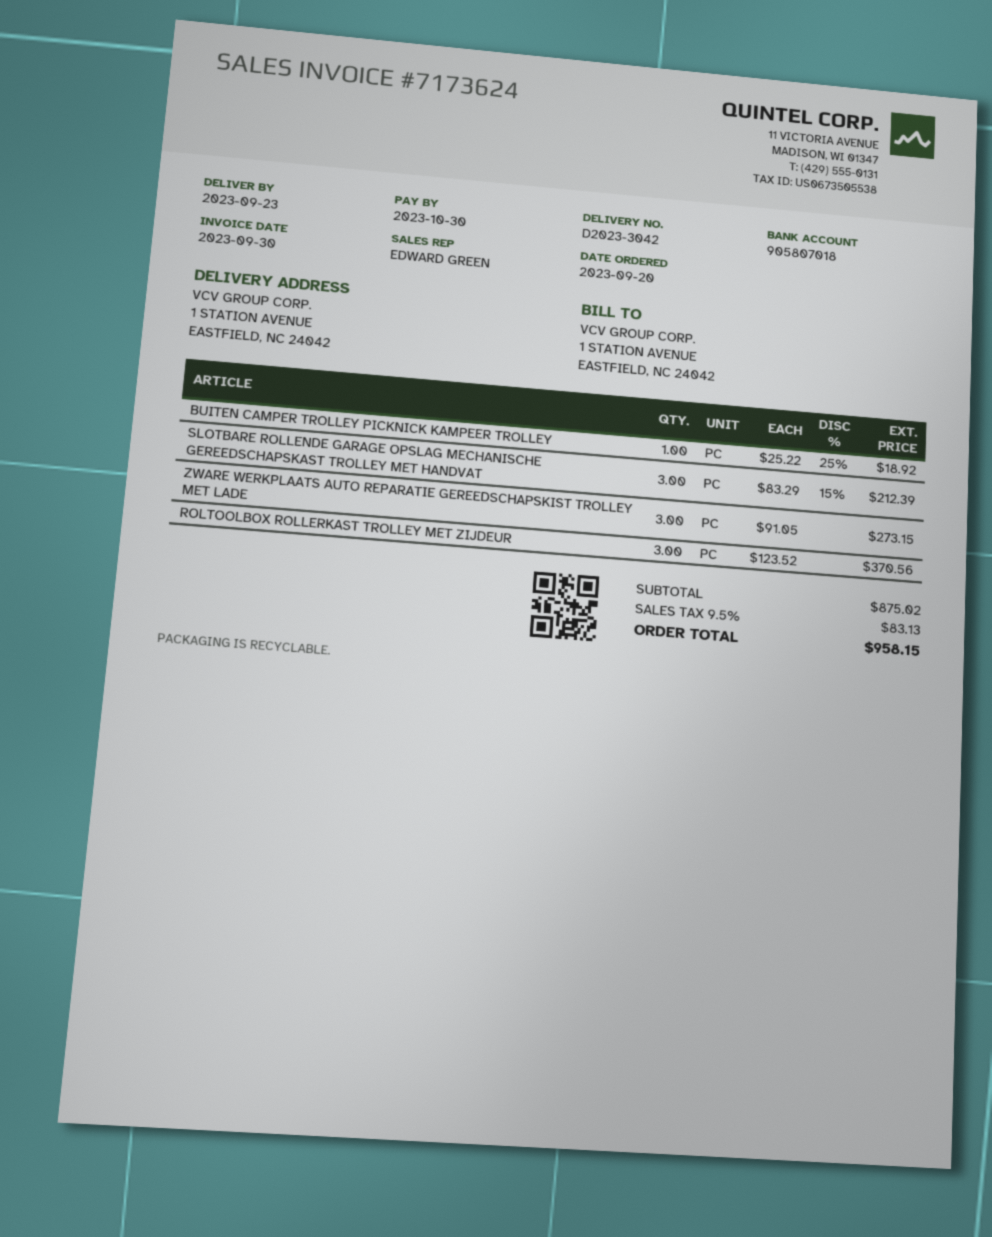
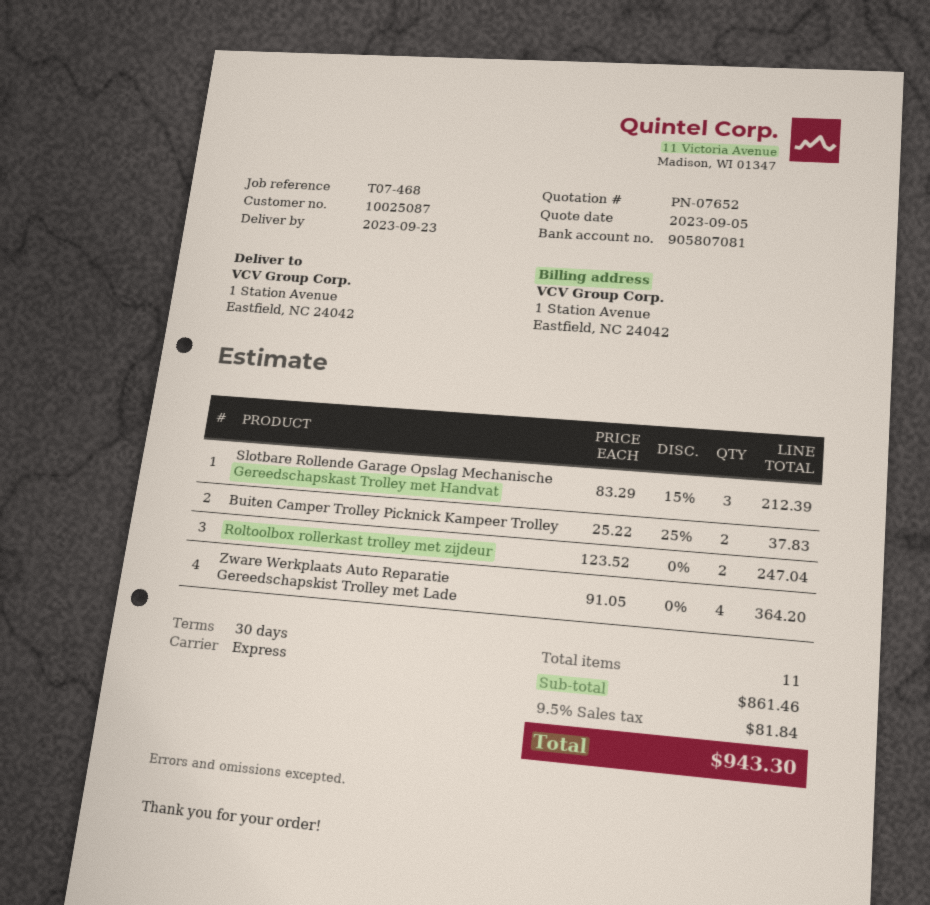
bank account: 905807018 -> 905807081
BUITEN CAMPER TROLLEY PICKNICK KAMPEER TROLLEY: 1 x 25.22 - 25% = 18.92 -> 2 x 25.22 - 25% = 37.83
ZWARE WERKPLAATS AUTO REPARATIE GEREEDSCHAPSKIST TROLLEY MET LADE: 3 x 91.05 = 273.15 -> 4 x 91.05 = 364.20
ROLTOOLBOX ROLLERKAST TROLLEY MET ZIJDEUR: 3 x 123.52 = 370.56 -> 2 x 123.52 = 247.04
subtotal: 875.02 -> 861.46
tax: 9.5% = 83.13 -> 9.5% = 81.84
total: 958.15 -> 943.30

